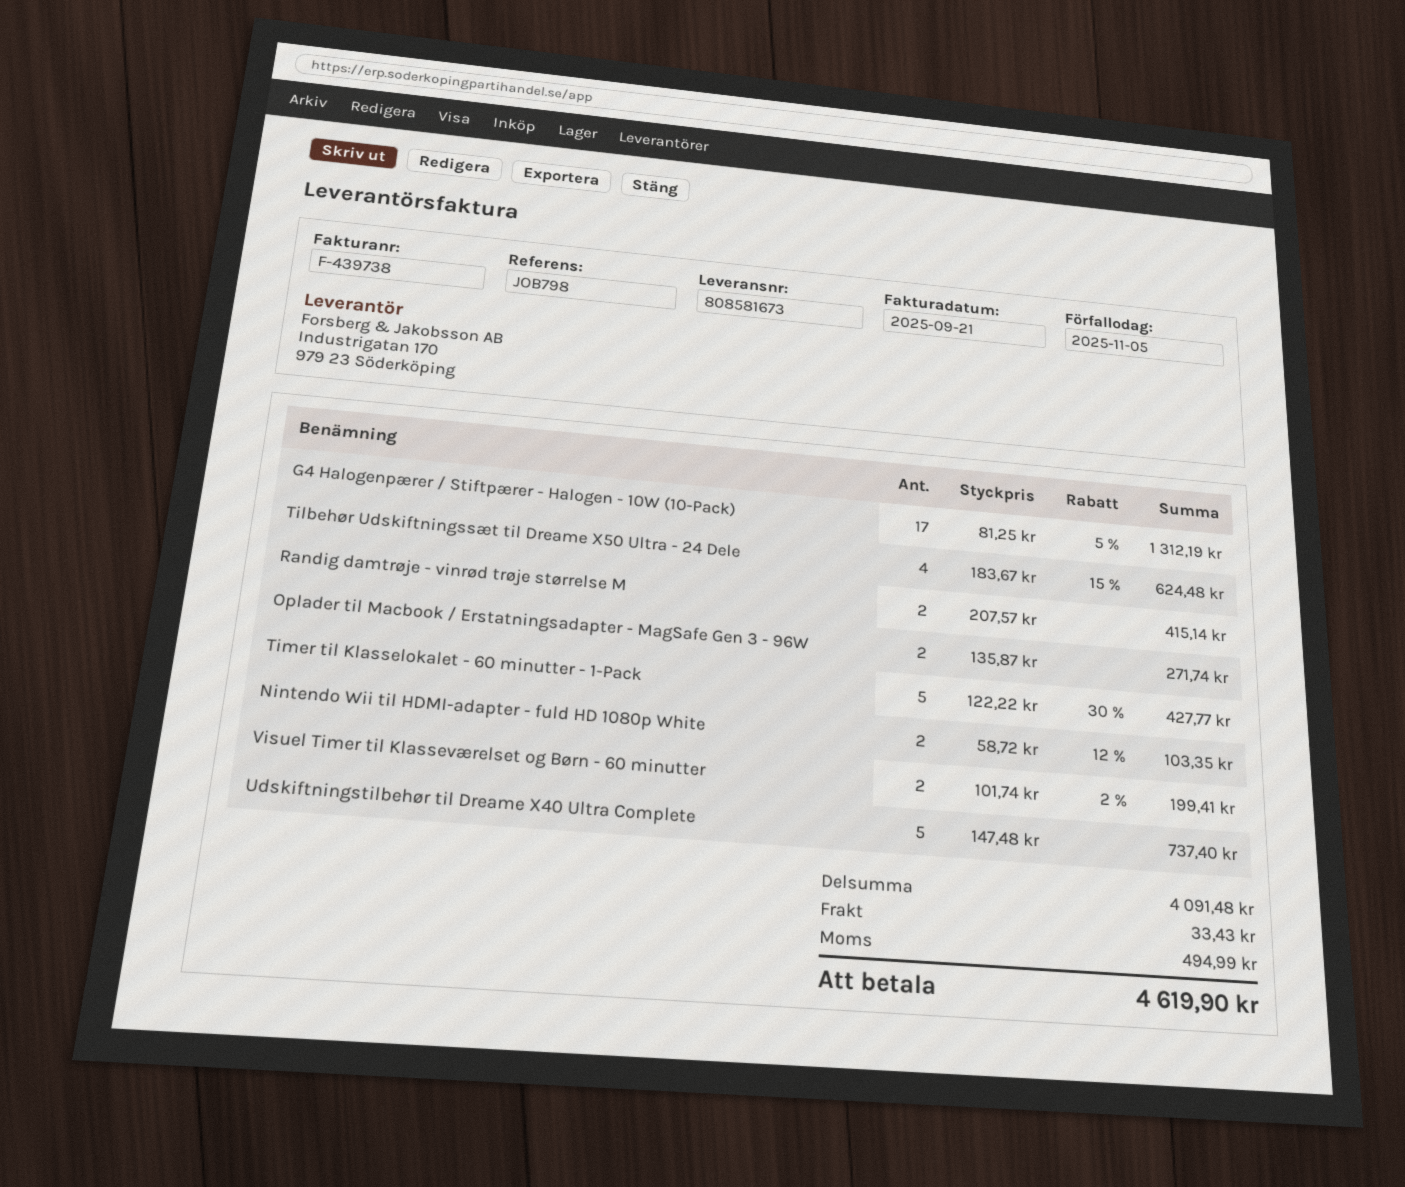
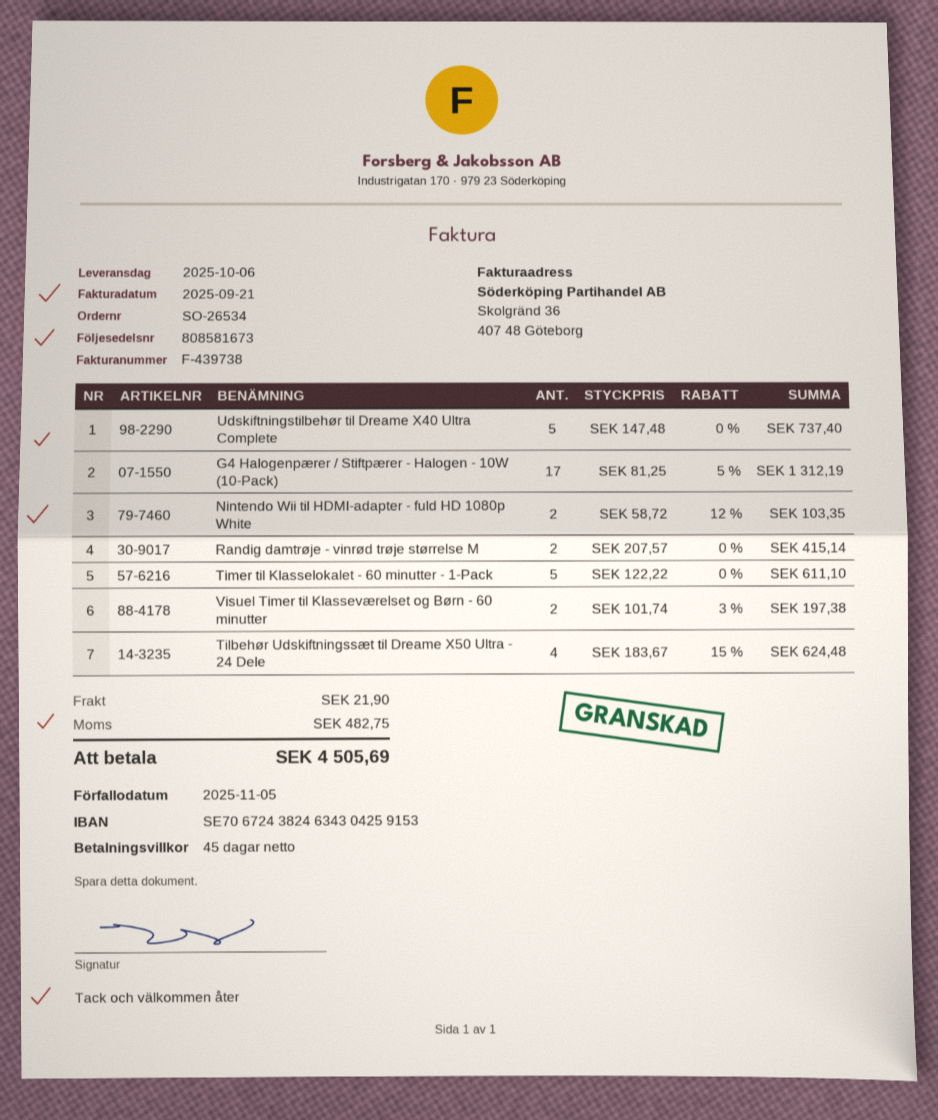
Oplader til Macbook / Erstatningsadapter - MagSafe Gen 3 - 96W: 2 x 135.87 = 271.74 -> none
Timer til Klasselokalet - 60 minutter - 1-Pack: 5 x 122.22 - 30% = 427.77 -> 5 x 122.22 = 611.10
Visuel Timer til Klasseværelset og Børn - 60 minutter: 2 x 101.74 - 2% = 199.41 -> 2 x 101.74 - 3% = 197.38
shipping: 33.43 -> 21.90
tax: 494.99 -> 482.75
total: 4619.90 -> 4505.69

